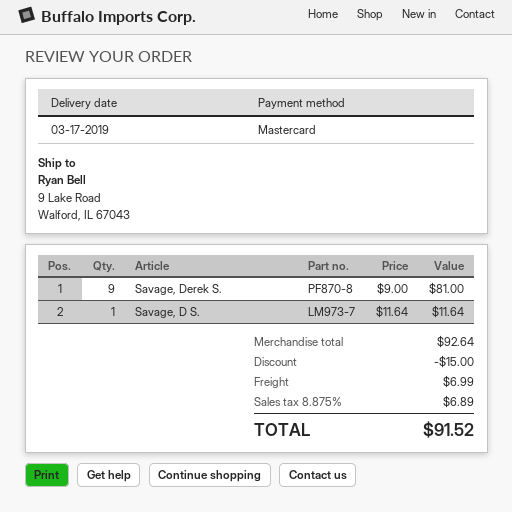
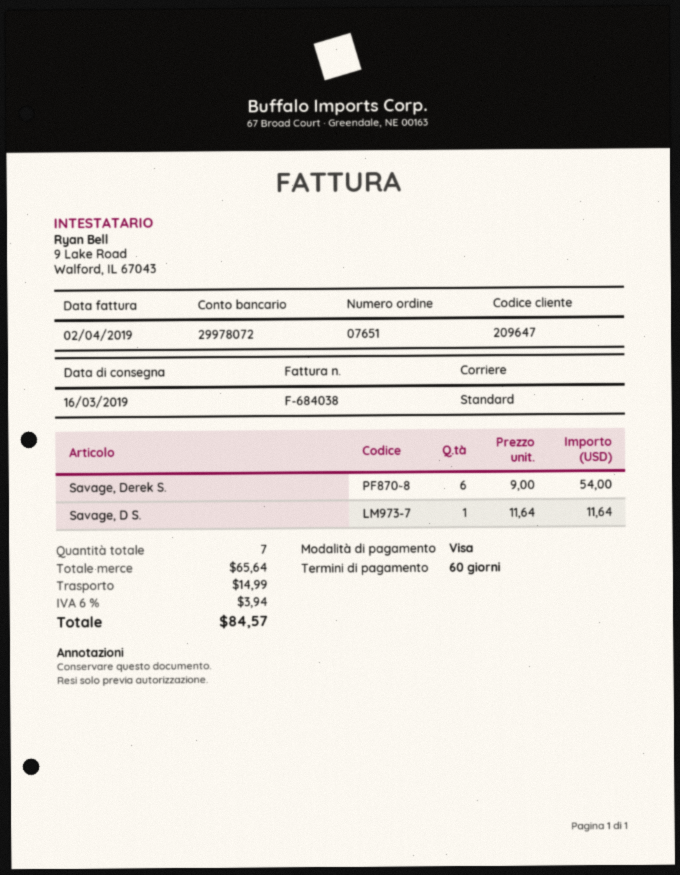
delivery date: 2019-03-17 -> 2019-03-16
payment method: Mastercard -> Visa
Savage, Derek S.: 9 x 9.00 = 81.00 -> 6 x 9.00 = 54.00
subtotal: 92.64 -> 65.64
discount: 15.00 -> none
shipping: 6.99 -> 14.99
tax: 8.875% = 6.89 -> 6% = 3.94
total: 91.52 -> 84.57

